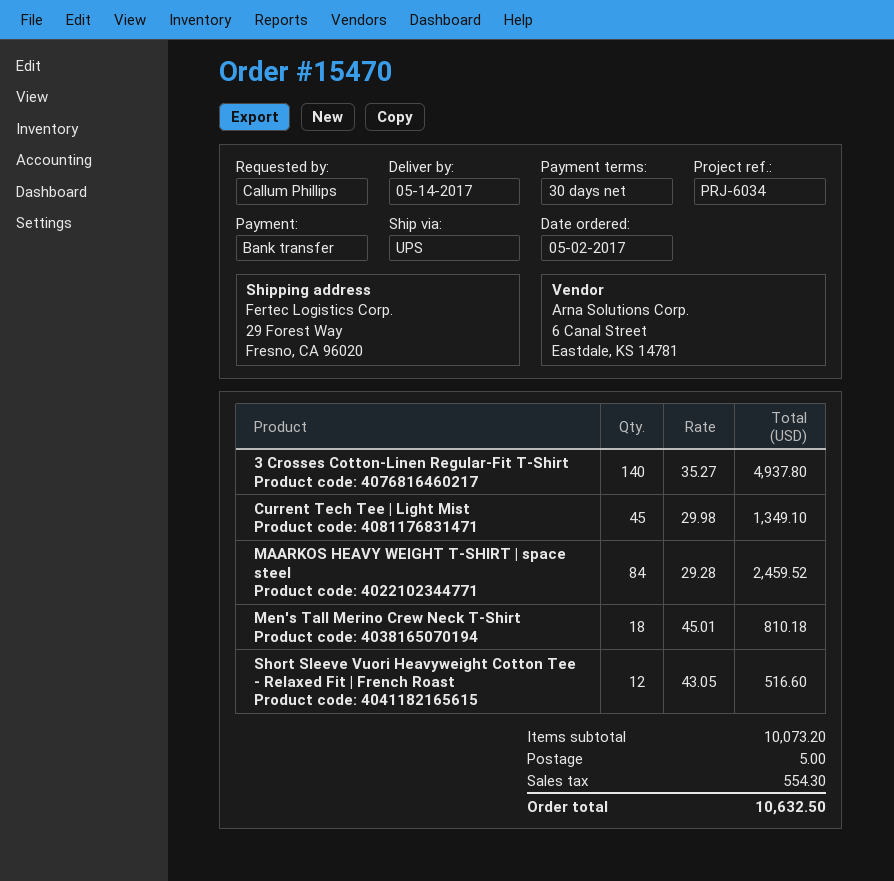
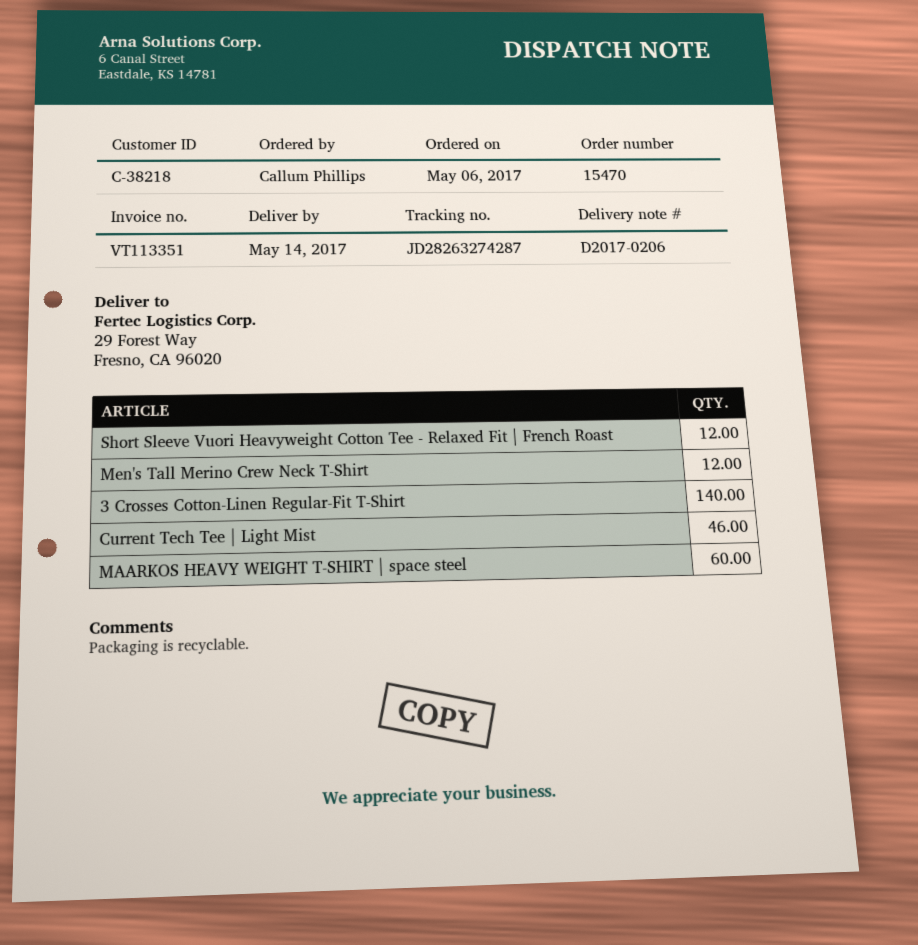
order date: 2017-05-02 -> 2017-05-06
Current Tech Tee | Light Mist: 45 -> 46
MAARKOS HEAVY WEIGHT T-SHIRT | space steel: 84 -> 60
Men's Tall Merino Crew Neck T-Shirt: 18 -> 12

